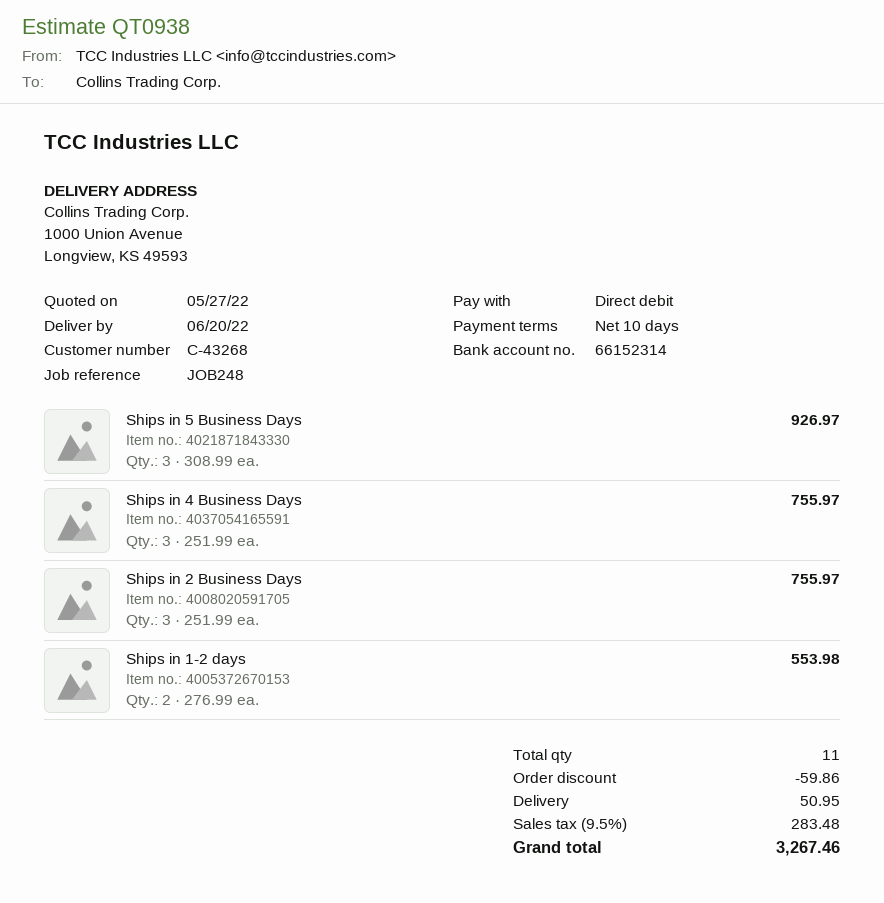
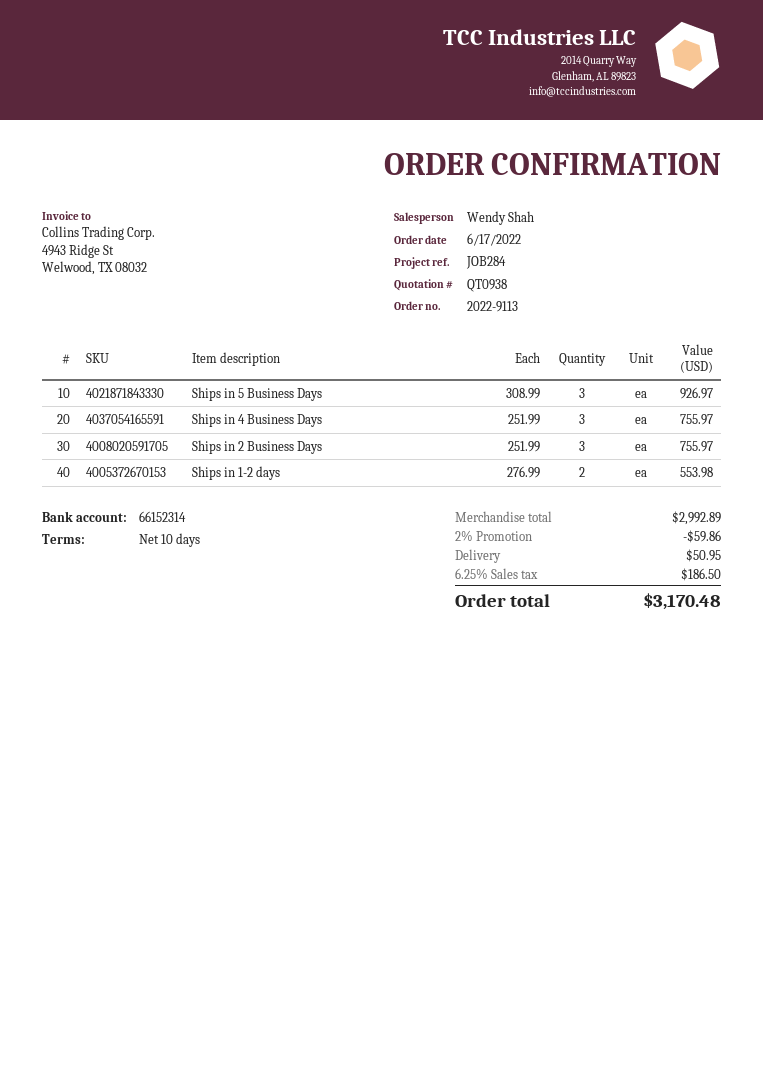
reference: JOB248 -> JOB284
tax: 9.5% = 283.48 -> 6.25% = 186.50
total: 3267.46 -> 3170.48

